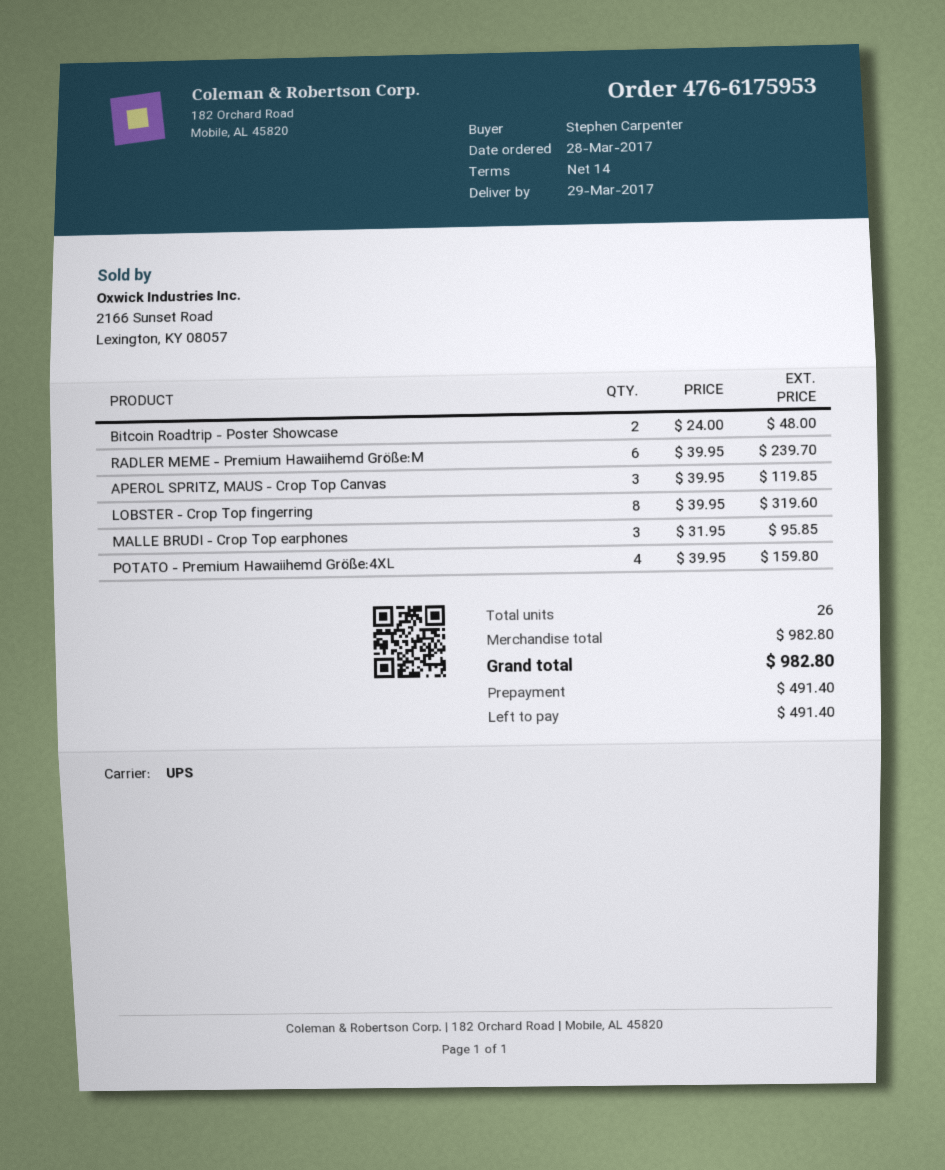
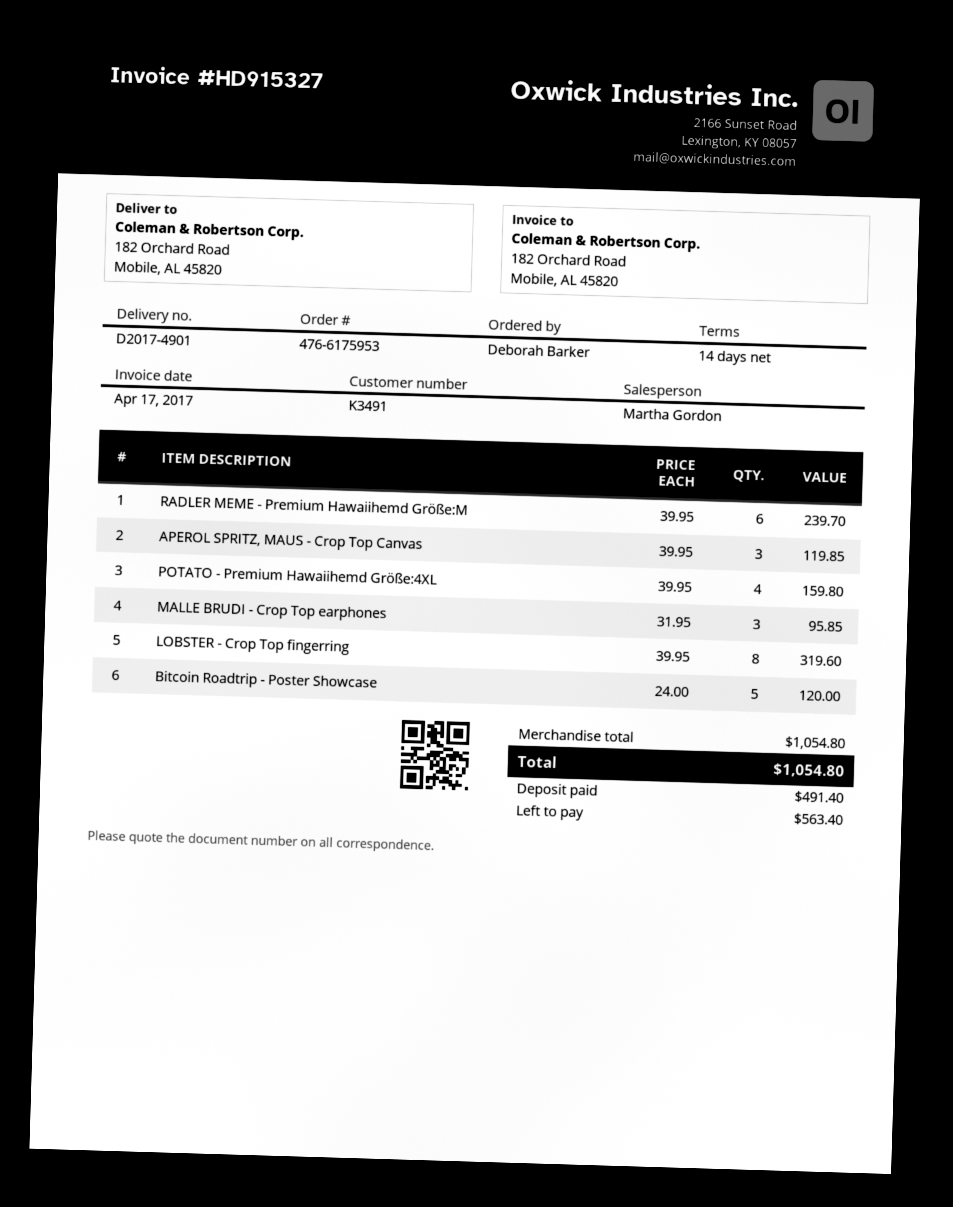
ordered by: Stephen Carpenter -> Deborah Barker
Bitcoin Roadtrip - Poster Showcase: 2 x 24.00 = 48.00 -> 5 x 24.00 = 120.00
subtotal: 982.80 -> 1054.80
total: 982.80 -> 1054.80
balance: 491.40 -> 563.40

